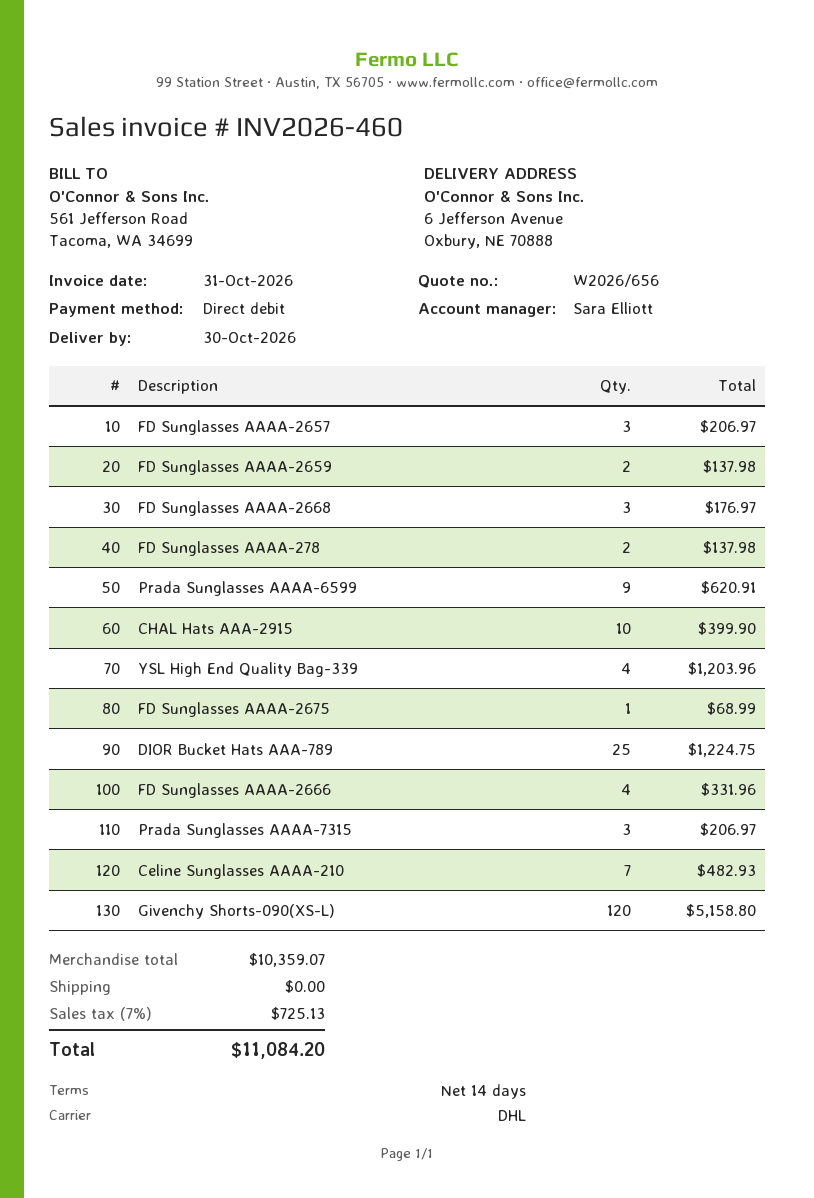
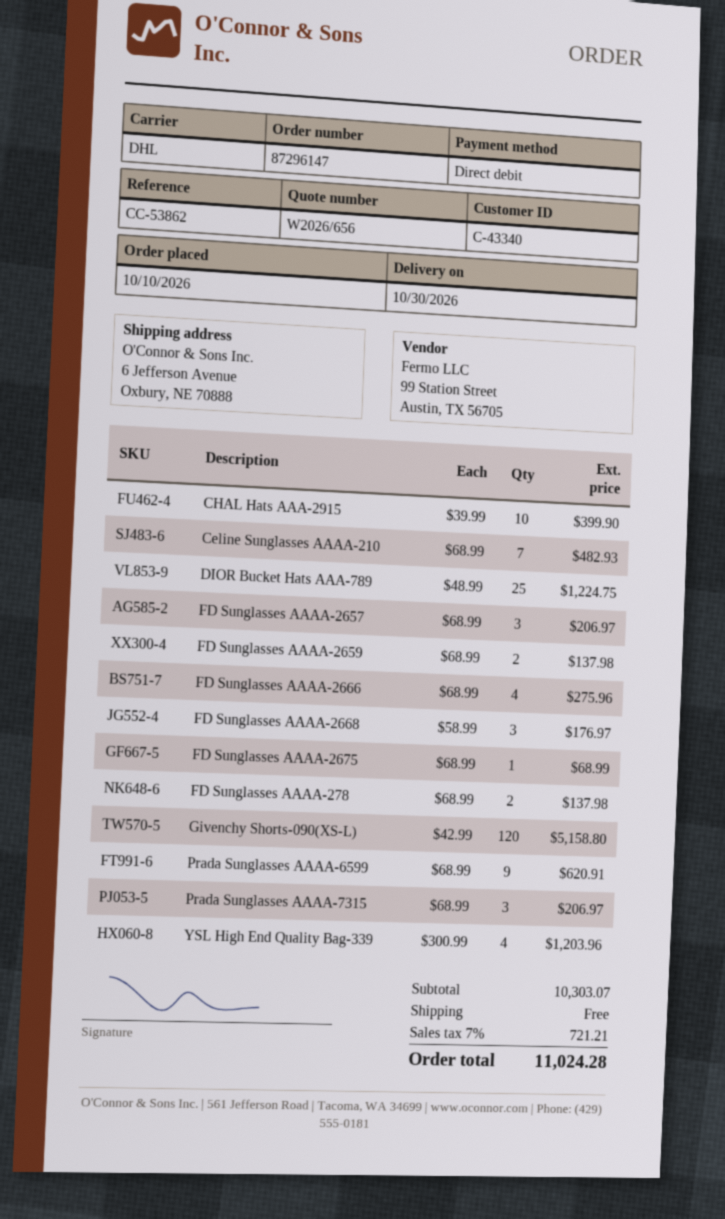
FD Sunglasses AAAA-2666: 4 for 331.96 -> 4 for 275.96
subtotal: 10359.07 -> 10303.07
tax: 7% = 725.13 -> 7% = 721.21
total: 11084.20 -> 11024.28

